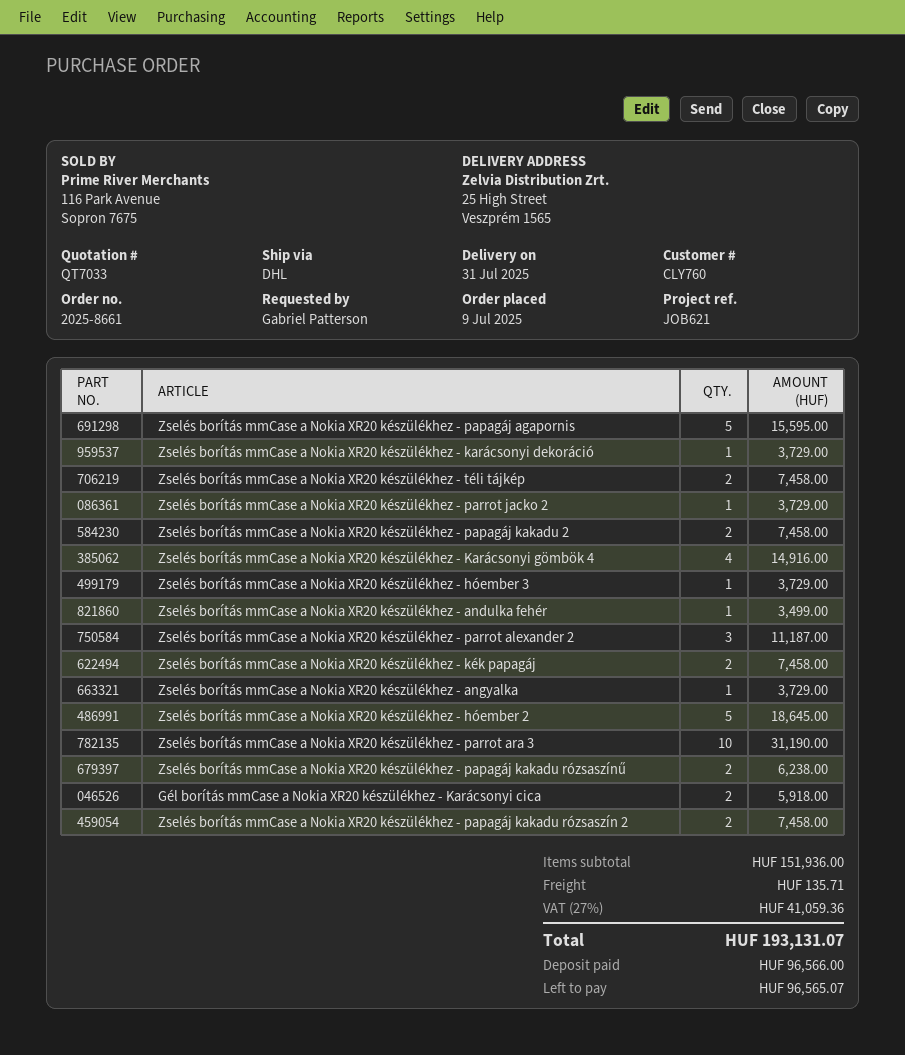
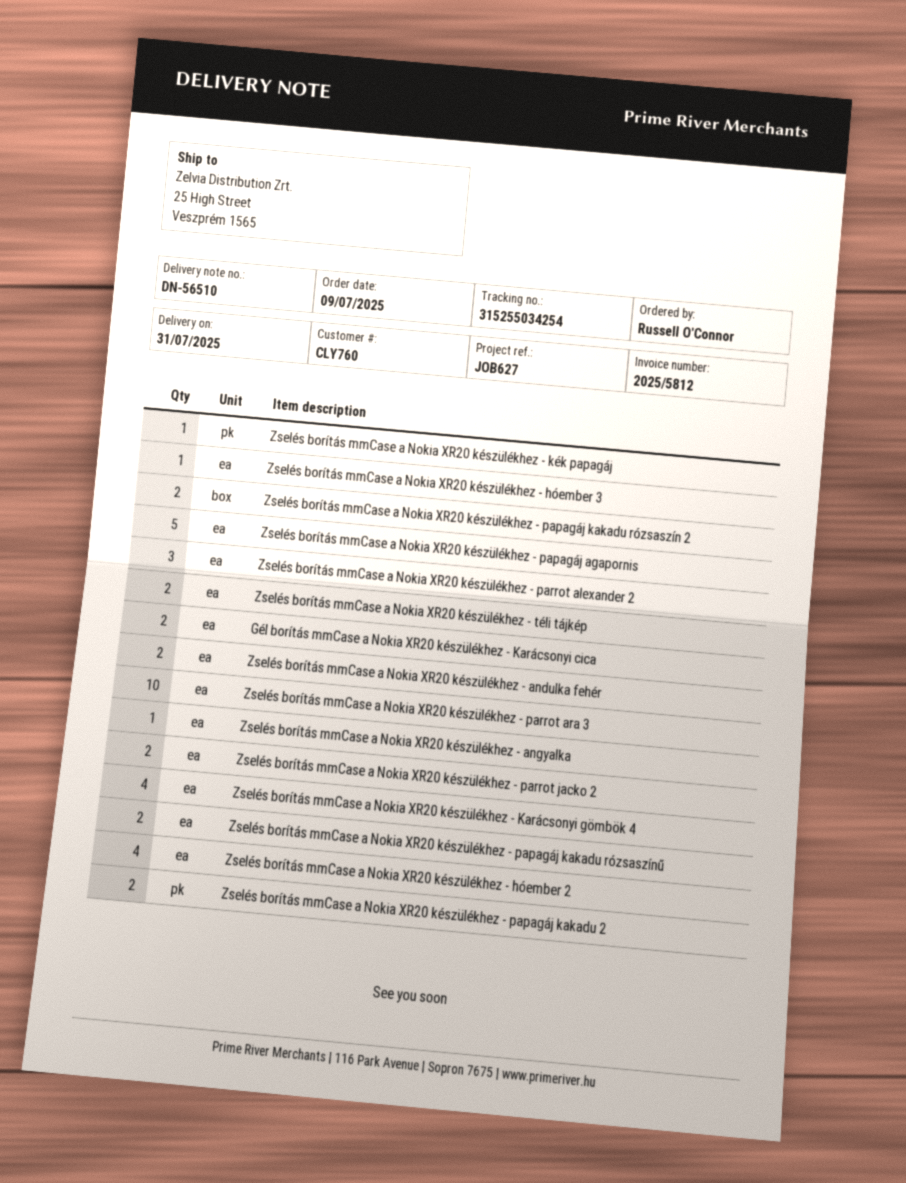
reference: JOB621 -> JOB627
ordered by: Gabriel Patterson -> Russell O'Connor
Zselés borítás mmCase a Nokia XR20 készülékhez - karácsonyi dekoráció: 1 -> none
Zselés borítás mmCase a Nokia XR20 készülékhez - parrot jacko 2: 1 -> 2
Zselés borítás mmCase a Nokia XR20 készülékhez - andulka fehér: 1 -> 2
Zselés borítás mmCase a Nokia XR20 készülékhez - kék papagáj: 2 -> 1
Zselés borítás mmCase a Nokia XR20 készülékhez - hóember 2: 5 -> 4

